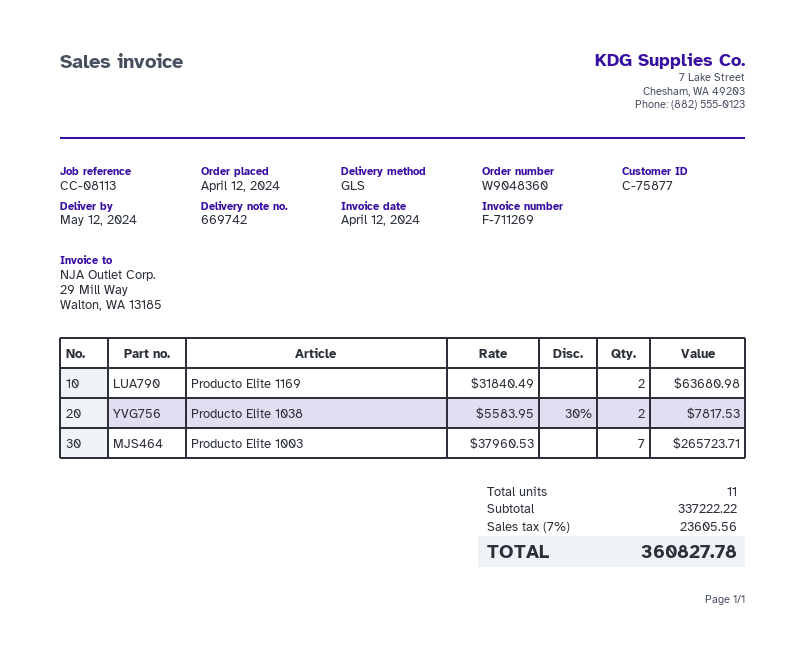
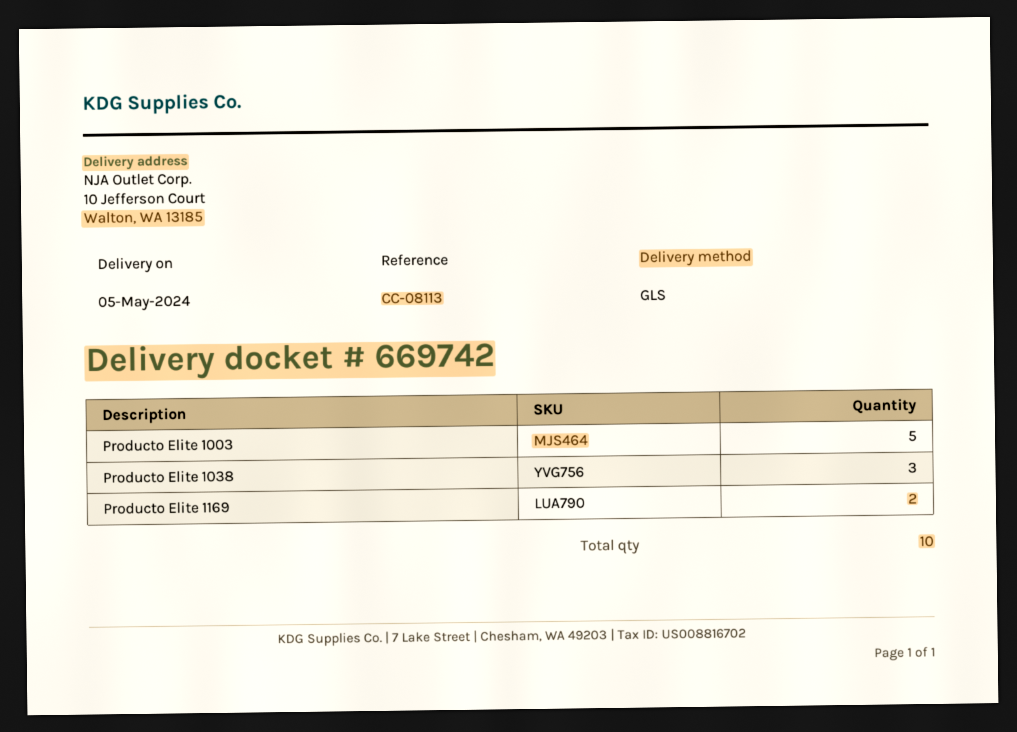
delivery date: 2024-05-12 -> 2024-05-05
Producto Elite 1038: 2 -> 3
Producto Elite 1003: 7 -> 5
total quantity: 11 -> 10

